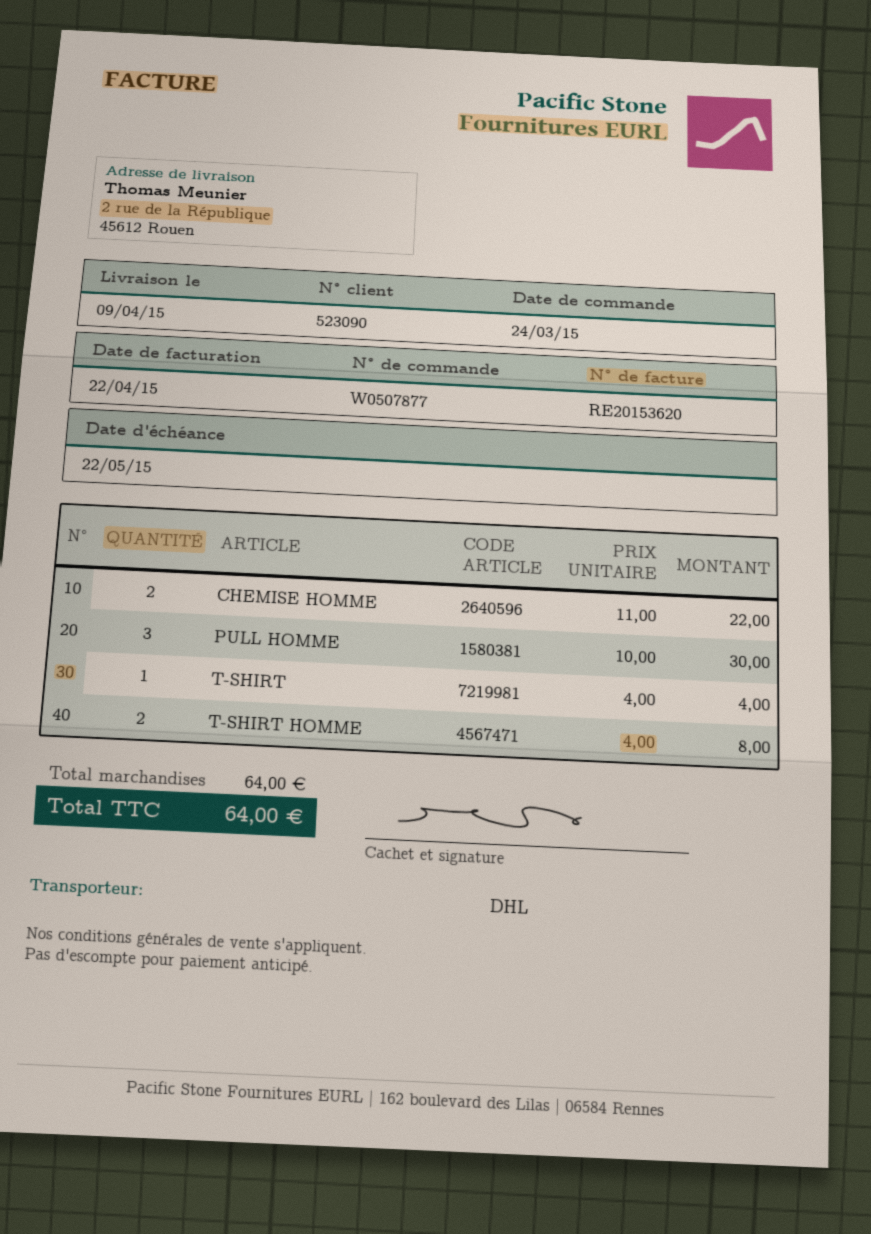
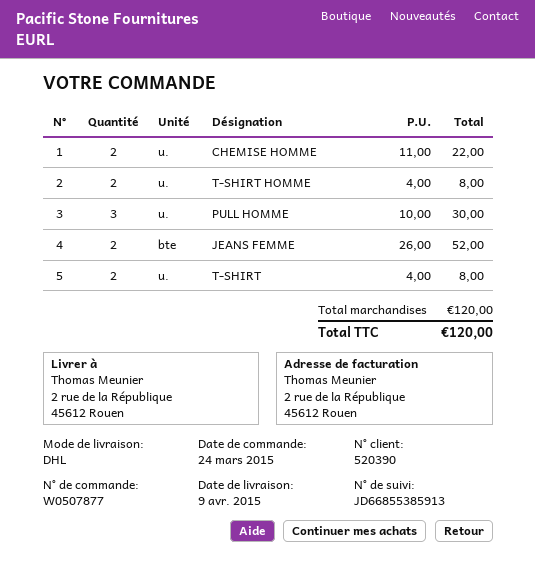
customer number: 523090 -> 520390
T-SHIRT: 1 x 4.00 = 4.00 -> 2 x 4.00 = 8.00
JEANS FEMME: none -> 2 x 26.00 = 52.00
subtotal: 64.00 -> 120.00
total: 64.00 -> 120.00

